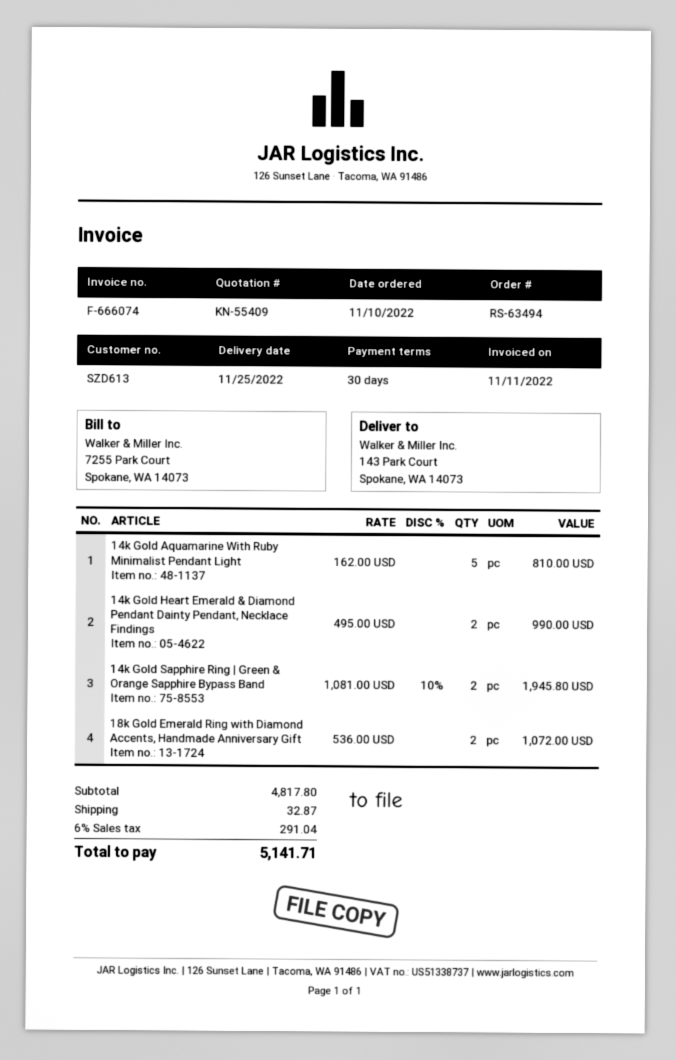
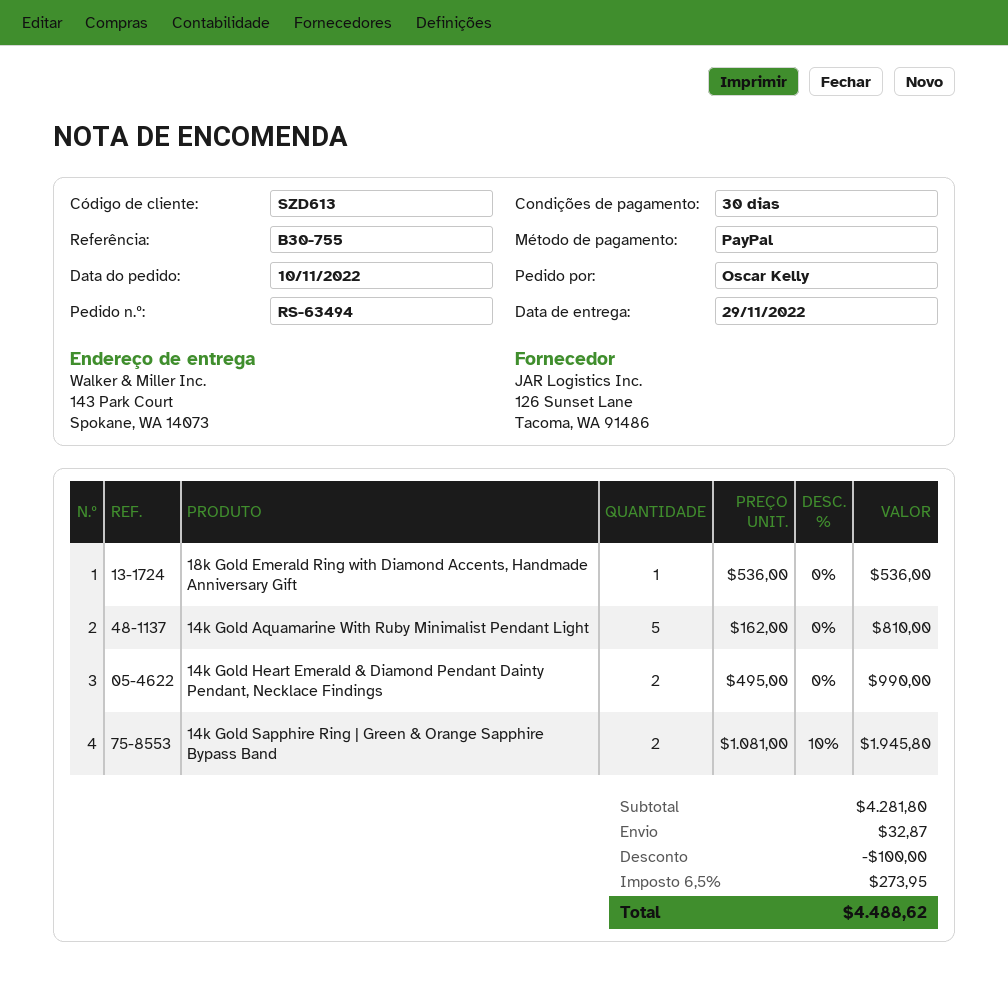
delivery date: 2022-11-25 -> 2022-11-29
18k Gold Emerald Ring with Diamond Accents, Handmade Anniversary Gift: 2 x 536.00 = 1072.00 -> 1 x 536.00 = 536.00
subtotal: 4817.80 -> 4281.80
discount: none -> 100.00
tax: 6% = 291.04 -> 6.5% = 273.95
total: 5141.71 -> 4488.62

